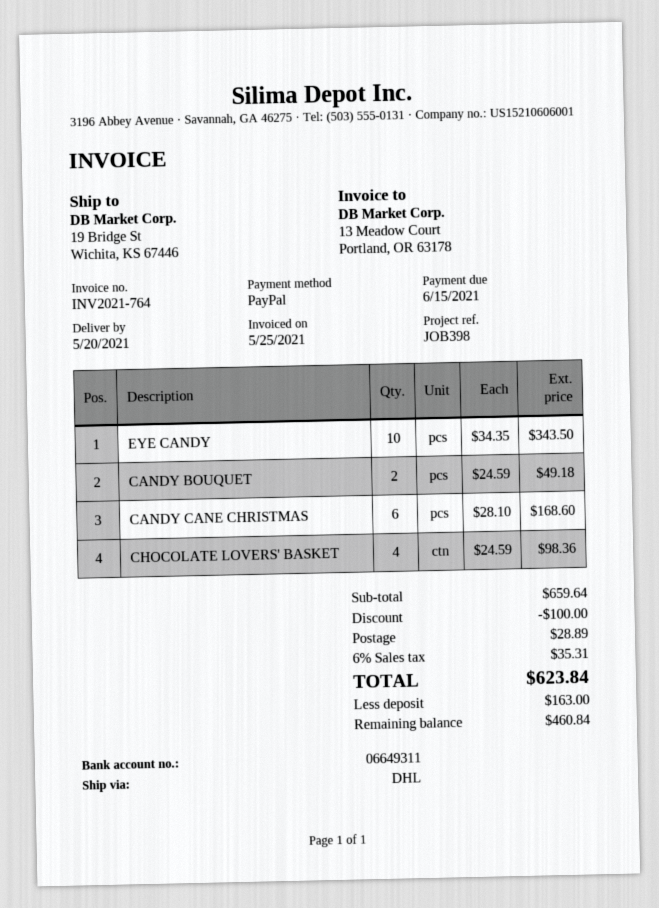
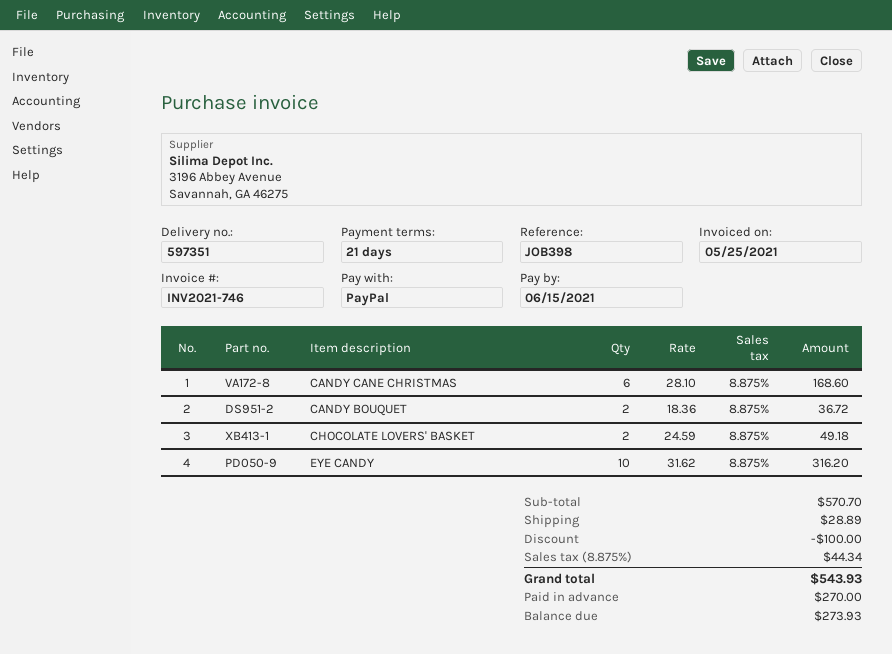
invoice number: INV2021-764 -> INV2021-746
EYE CANDY: 10 x 34.35 = 343.50 -> 10 x 31.62 = 316.20
CANDY BOUQUET: 2 x 24.59 = 49.18 -> 2 x 18.36 = 36.72
CHOCOLATE LOVERS' BASKET: 4 x 24.59 = 98.36 -> 2 x 24.59 = 49.18
subtotal: 659.64 -> 570.70
tax: 6% = 35.31 -> 8.875% = 44.34
total: 623.84 -> 543.93
deposit: 163.00 -> 270.00
balance: 460.84 -> 273.93

